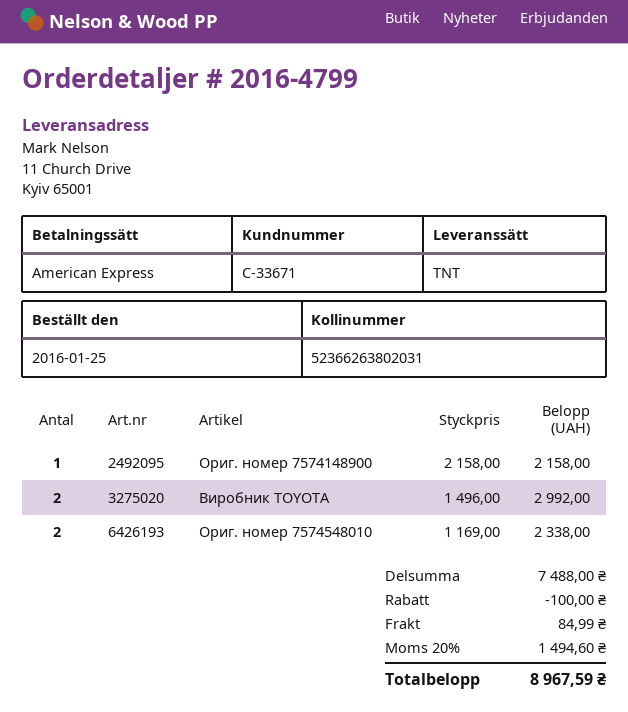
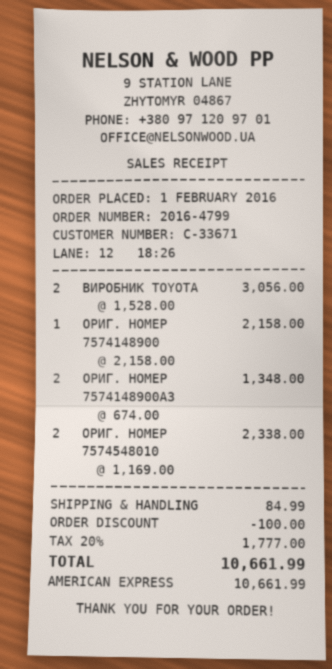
order date: 2016-01-25 -> 2016-02-01
Виробник TOYOTA: 2 x 1496.00 = 2992.00 -> 2 x 1528.00 = 3056.00
ОРИГ. НОМЕР 7574148900A3: none -> 2 x 674.00 = 1348.00
tax: 20% = 1494.60 -> 20% = 1777.00
total: 8967.59 -> 10661.99

